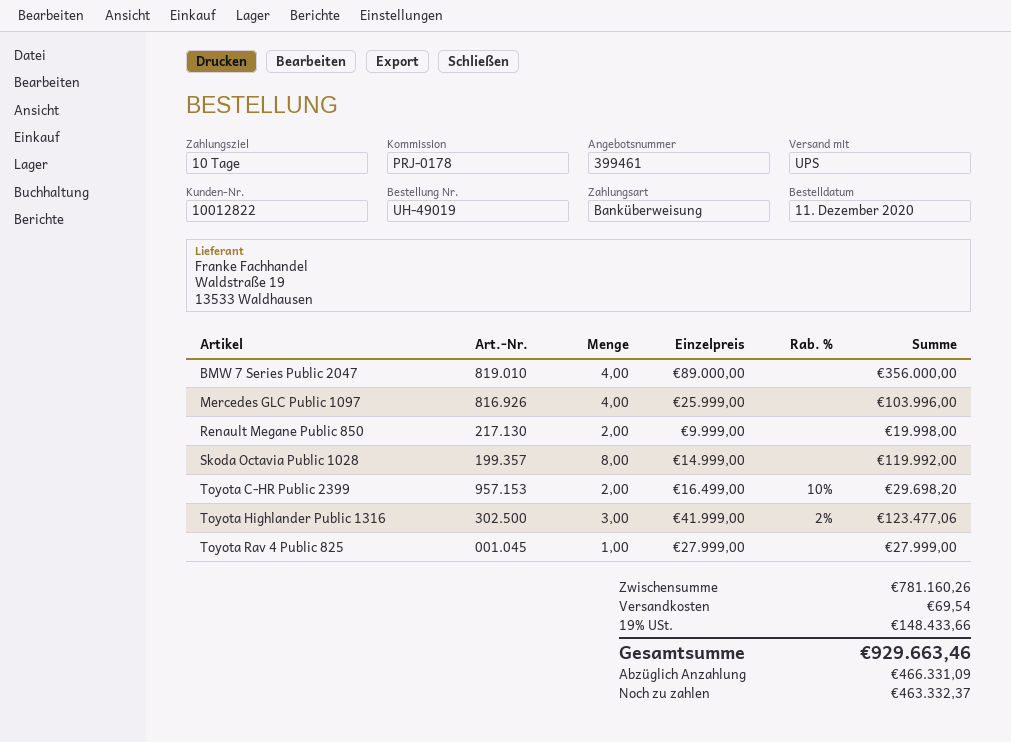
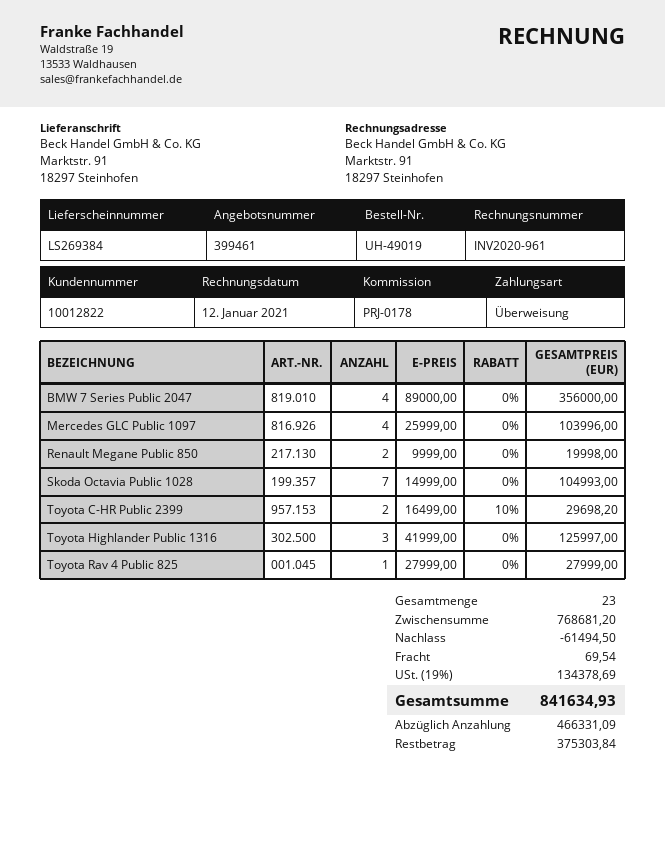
Skoda Octavia Public 1028: 8 x 14999.00 = 119992.00 -> 7 x 14999.00 = 104993.00
Toyota Highlander Public 1316: 3 x 41999.00 - 2% = 123477.06 -> 3 x 41999.00 = 125997.00
subtotal: 781160.26 -> 768681.20
discount: none -> 61494.50
tax: 19% = 148433.66 -> 19% = 134378.69
total: 929663.46 -> 841634.93
balance: 463332.37 -> 375303.84

